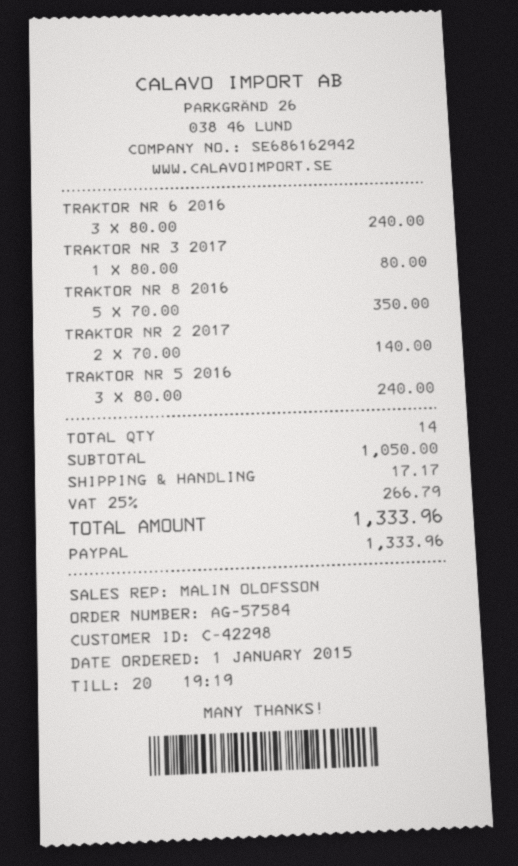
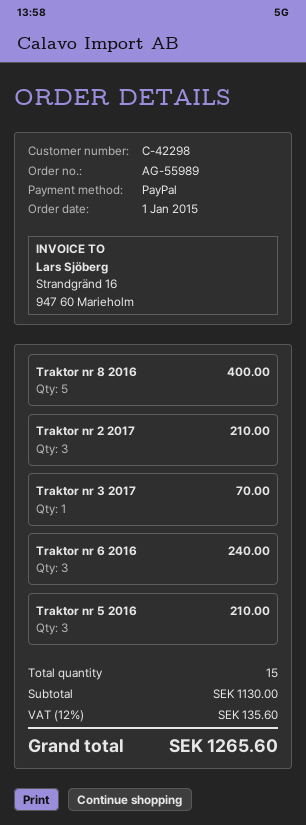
order number: AG-57584 -> AG-55989
TRAKTOR NR 3 2017: 1 for 80.00 -> 1 for 70.00
TRAKTOR NR 8 2016: 5 for 350.00 -> 5 for 400.00
TRAKTOR NR 2 2017: 2 for 140.00 -> 3 for 210.00
TRAKTOR NR 5 2016: 3 for 240.00 -> 3 for 210.00
total quantity: 14 -> 15
subtotal: 1050.00 -> 1130.00
shipping: 17.17 -> none
tax: 25% = 266.79 -> 12% = 135.60
total: 1333.96 -> 1265.60

